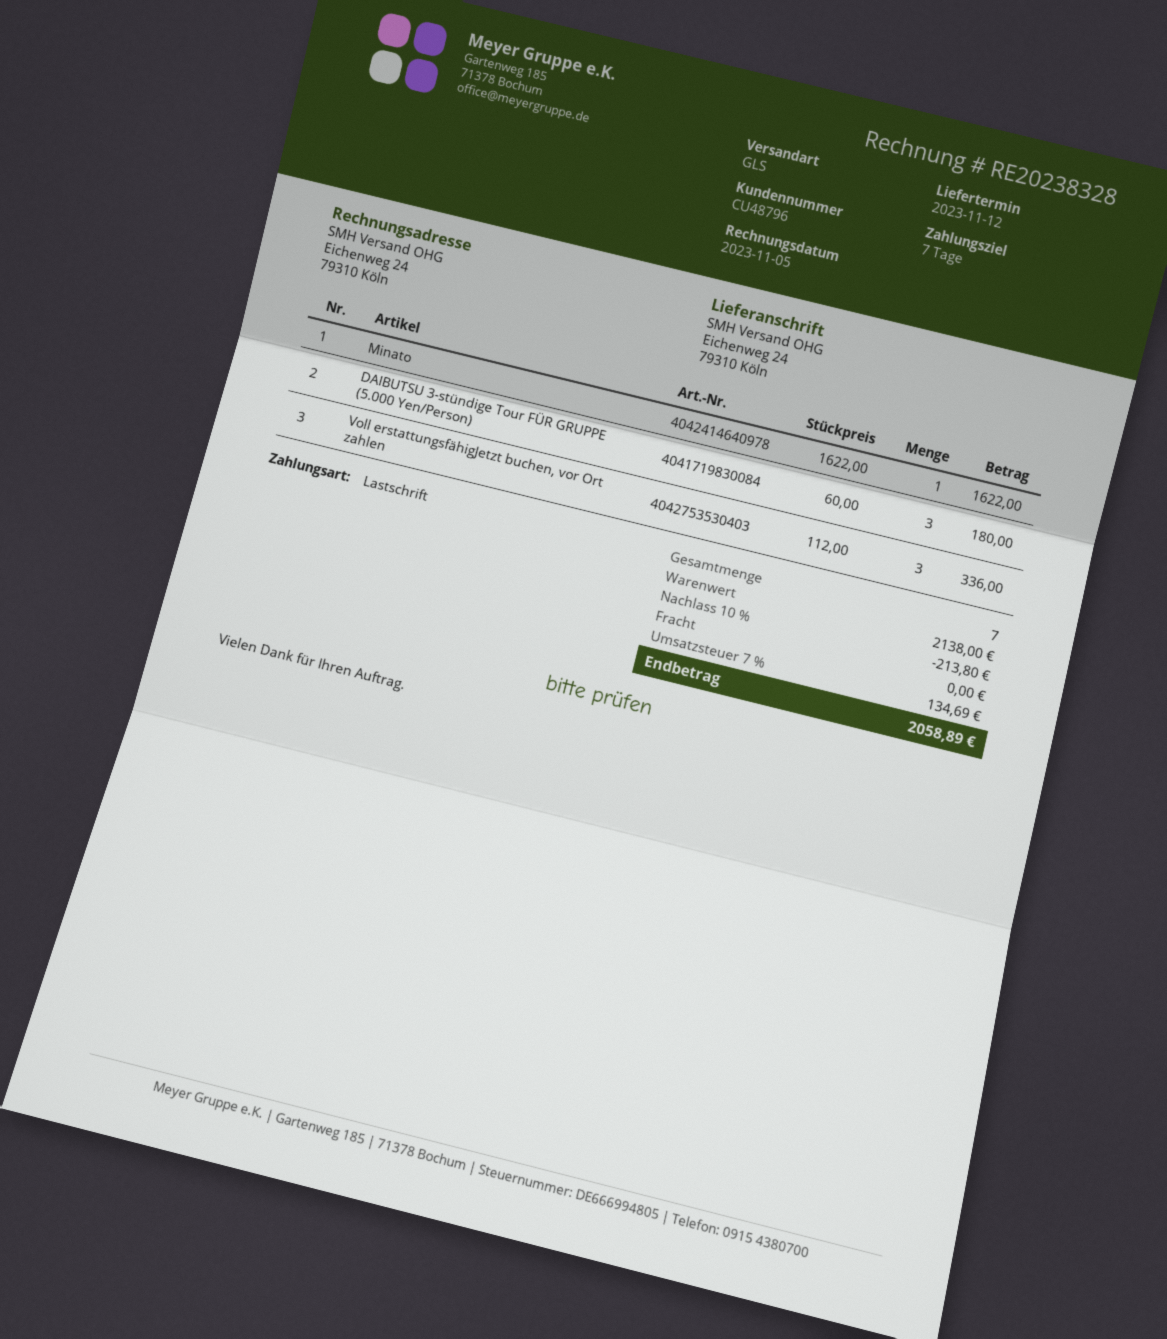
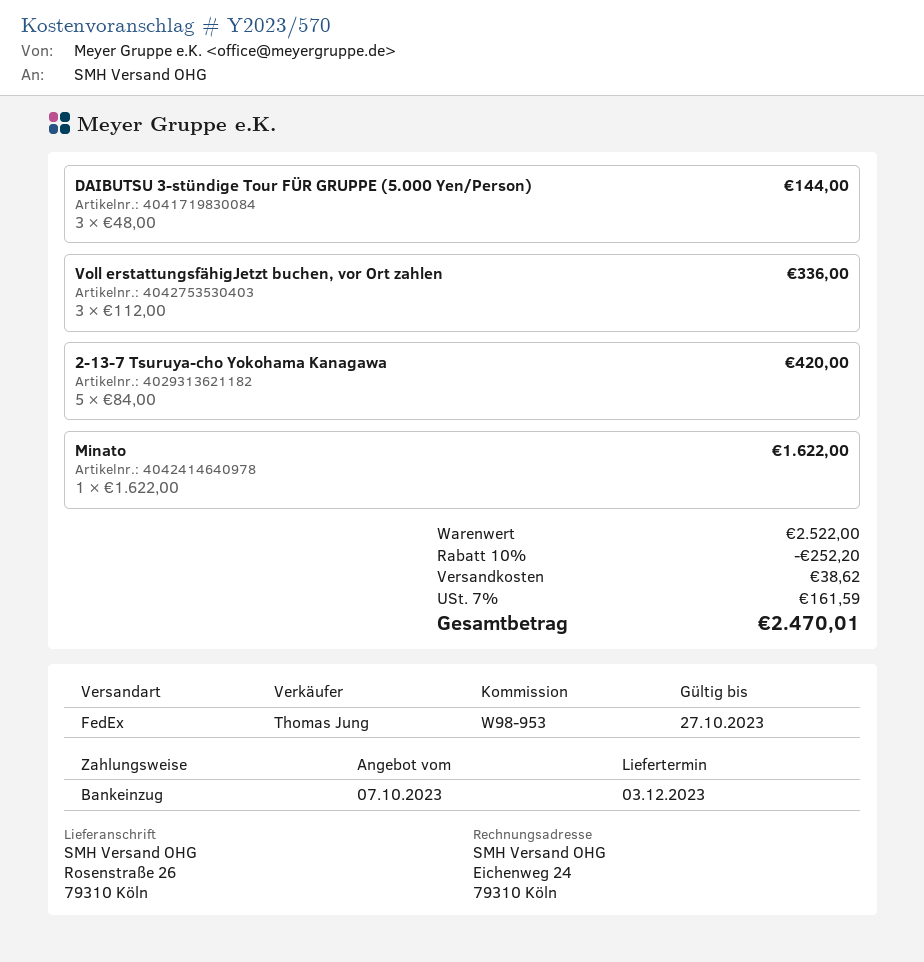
delivery date: 2023-11-12 -> 2023-12-03
shipping method: GLS -> FedEx
ship to: Eichenweg 24, 79310 Köln -> Rosenstraße 26, 79310 Köln
DAIBUTSU 3-stündige Tour FÜR GRUPPE (5.000 Yen/Person): 3 x 60.00 = 180.00 -> 3 x 48.00 = 144.00
2-13-7 Tsuruya-cho Yokohama Kanagawa: none -> 5 x 84.00 = 420.00
subtotal: 2138.00 -> 2522.00
discount: 10% = 213.80 -> 10% = 252.20
shipping: 0.00 -> 38.62
tax: 7% = 134.69 -> 7% = 161.59
total: 2058.89 -> 2470.01

